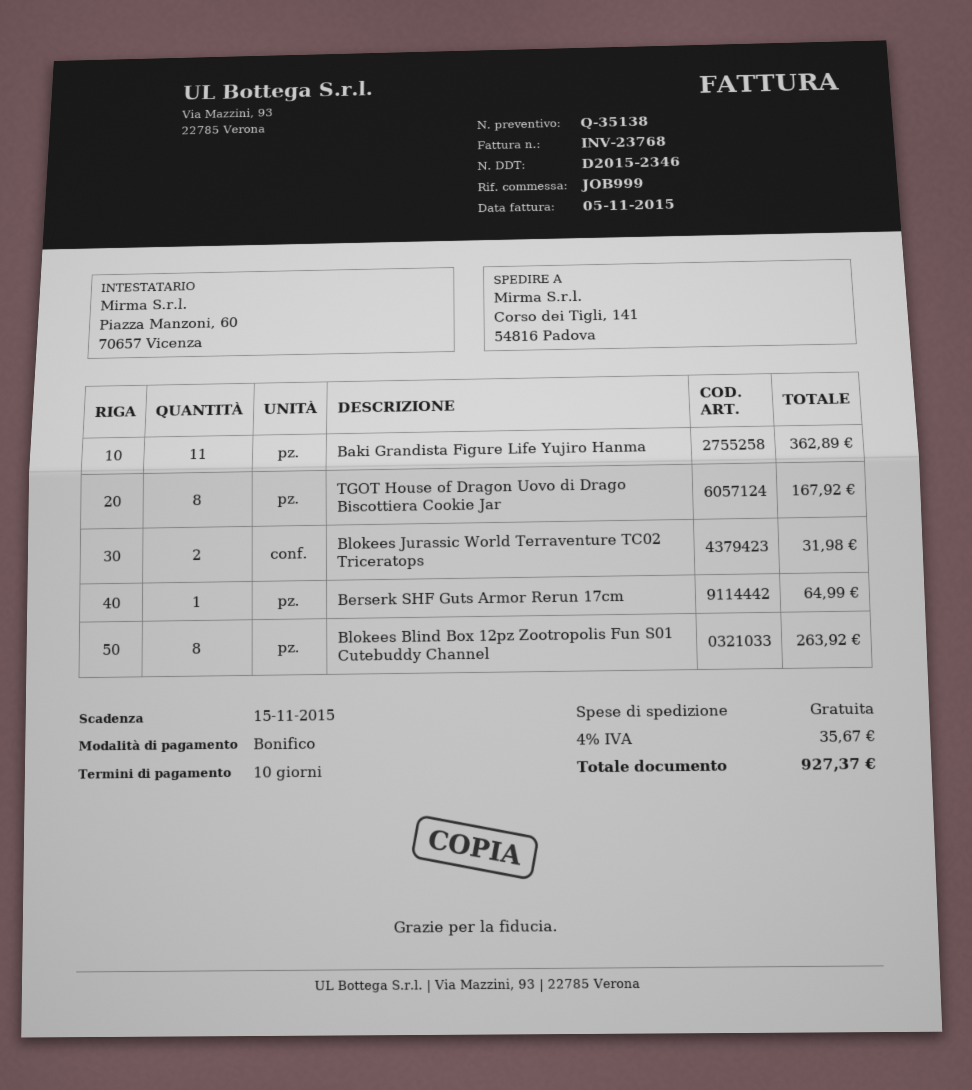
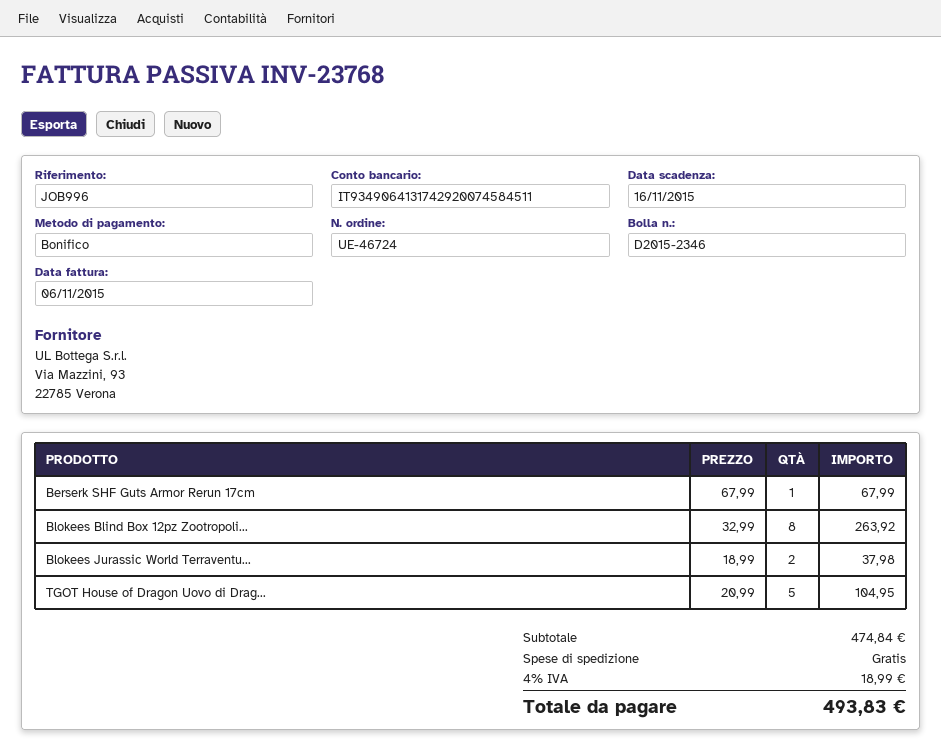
invoice date: 2015-11-05 -> 2015-11-06
due date: 2015-11-15 -> 2015-11-16
reference: JOB999 -> JOB996
Baki Grandista Figure Life Yujiro Hanma: 11 for 362.89 -> none
TGOT House of Dragon Uovo di Drago Biscottiera Cookie Jar: 8 for 167.92 -> 5 for 104.95
Blokees Jurassic World Terraventure TC02 Triceratops: 2 for 31.98 -> 2 for 37.98
Berserk SHF Guts Armor Rerun 17cm: 1 for 64.99 -> 1 for 67.99
tax: 4% = 35.67 -> 4% = 18.99
total: 927.37 -> 493.83

